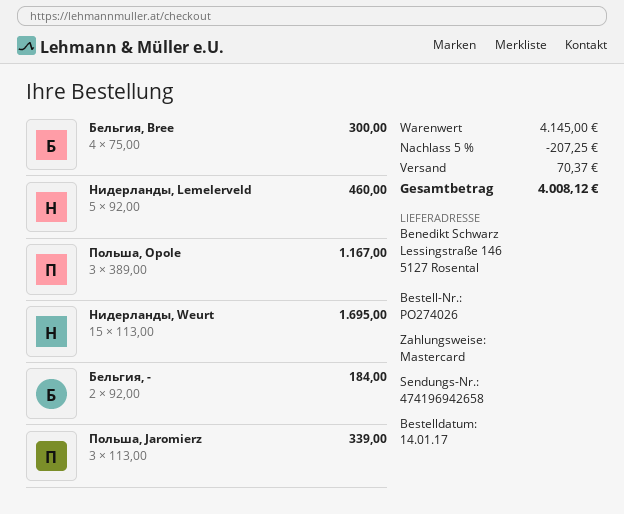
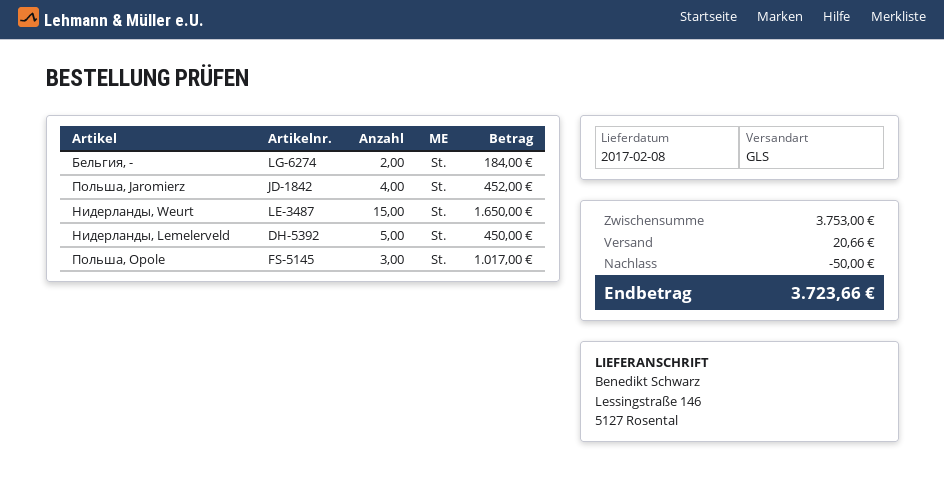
Бельгия, Bree: 4 for 300.00 -> none
Нидерланды, Lemelerveld: 5 for 460.00 -> 5 for 450.00
Польша, Opole: 3 for 1167.00 -> 3 for 1017.00
Нидерланды, Weurt: 15 for 1695.00 -> 15 for 1650.00
Польша, Jaromierz: 3 for 339.00 -> 4 for 452.00
subtotal: 4145.00 -> 3753.00
discount: 207.25 -> 50.00
shipping: 70.37 -> 20.66
total: 4008.12 -> 3723.66

